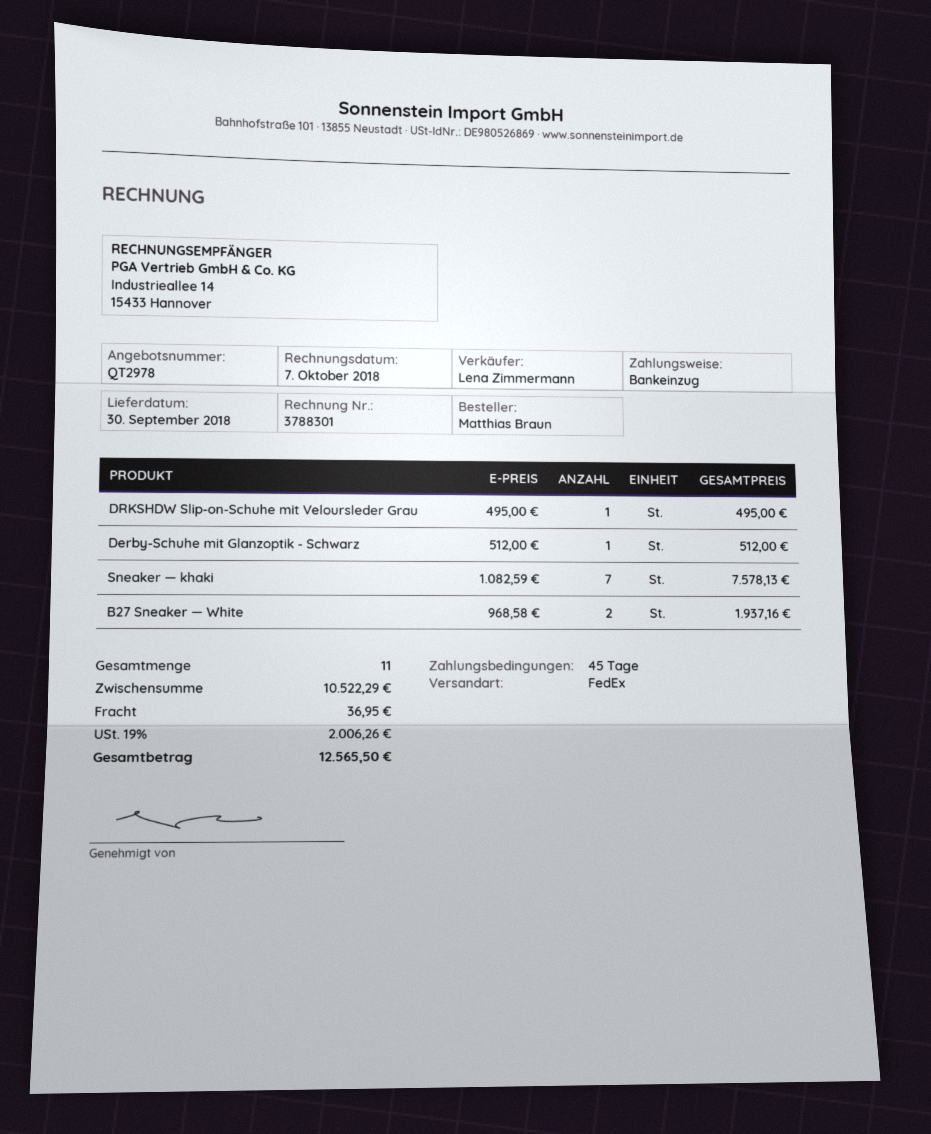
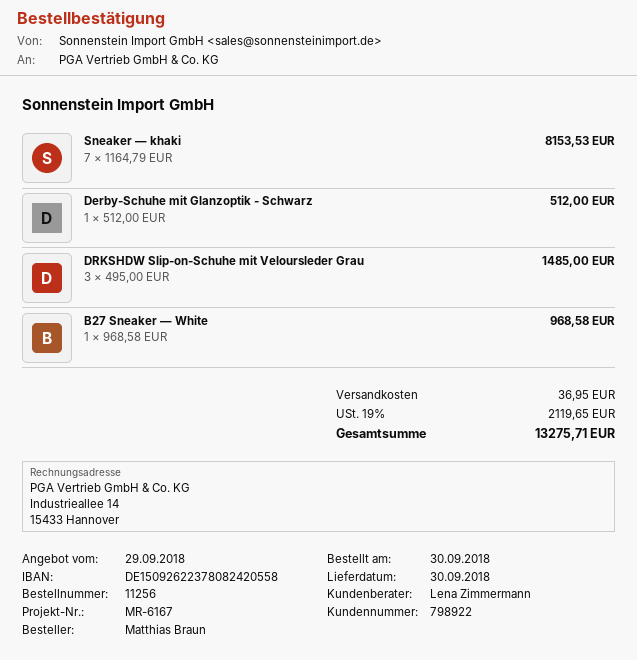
DRKSHDW Slip-on-Schuhe mit Veloursleder Grau: 1 x 495.00 = 495.00 -> 3 x 495.00 = 1485.00
Sneaker — khaki: 7 x 1082.59 = 7578.13 -> 7 x 1164.79 = 8153.53
B27 Sneaker — White: 2 x 968.58 = 1937.16 -> 1 x 968.58 = 968.58
tax: 19% = 2006.26 -> 19% = 2119.65
total: 12565.50 -> 13275.71

